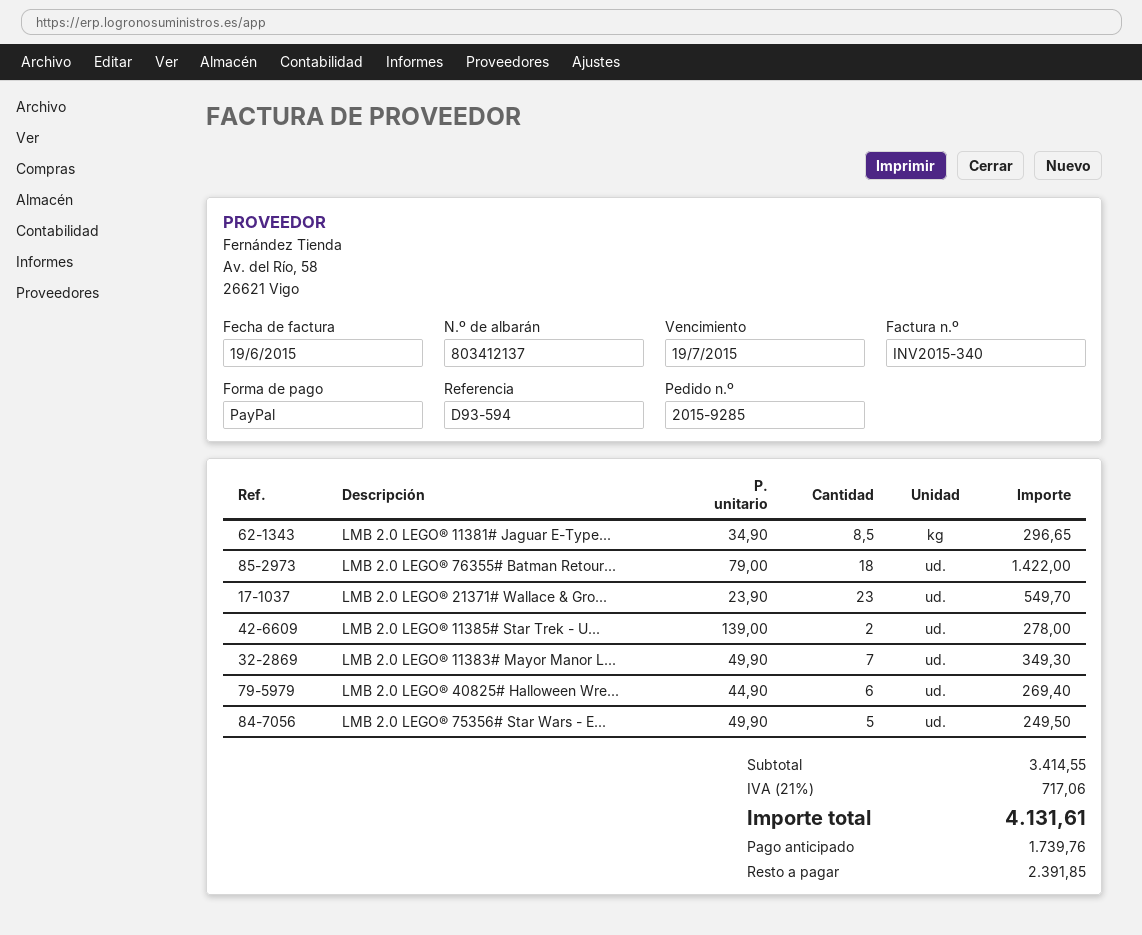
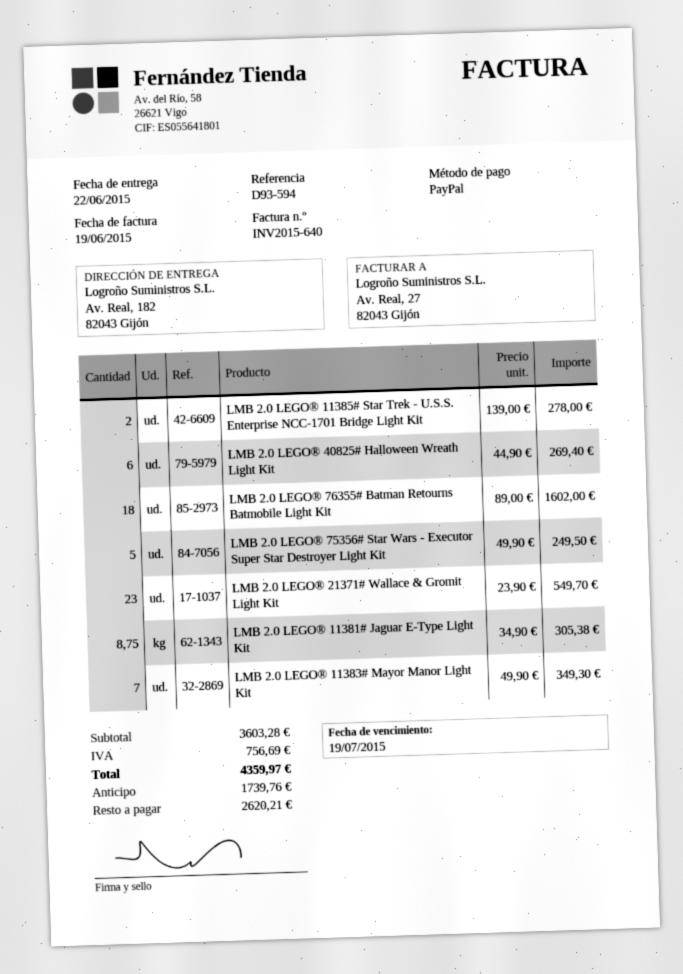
invoice number: INV2015-340 -> INV2015-640
LMB 2.0 LEGO® 11381# Jaguar E-Type...: 8.5 x 34.90 = 296.65 -> 8.75 x 34.90 = 305.38
LMB 2.0 LEGO® 76355# Batman Retour...: 18 x 79.00 = 1422.00 -> 18 x 89.00 = 1602.00
subtotal: 3414.55 -> 3603.28
tax: 717.06 -> 756.69
total: 4131.61 -> 4359.97
balance: 2391.85 -> 2620.21

